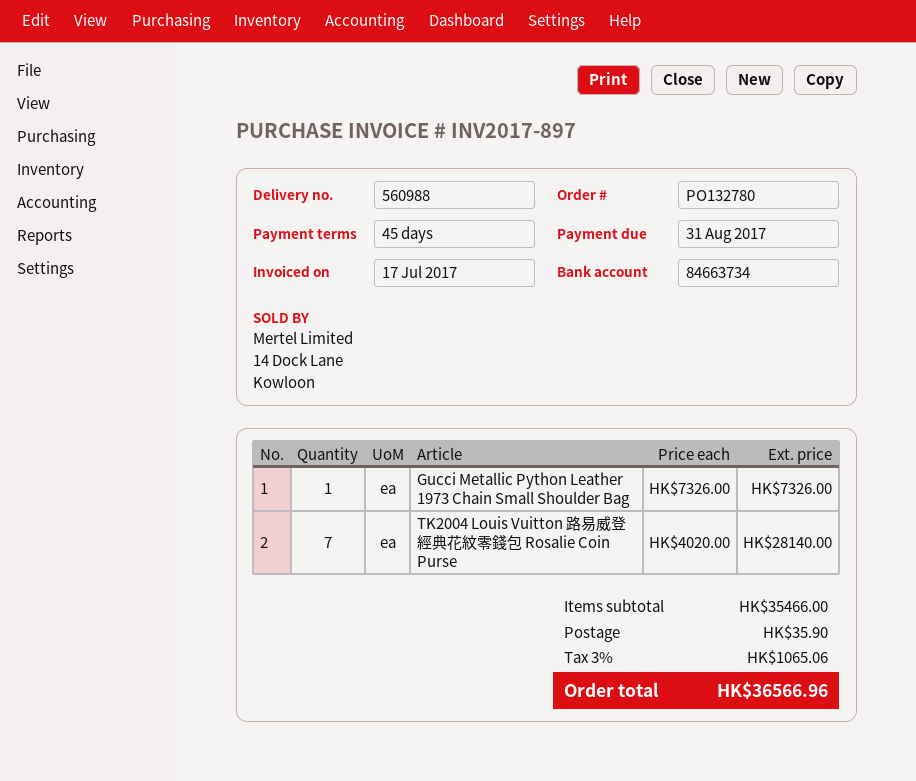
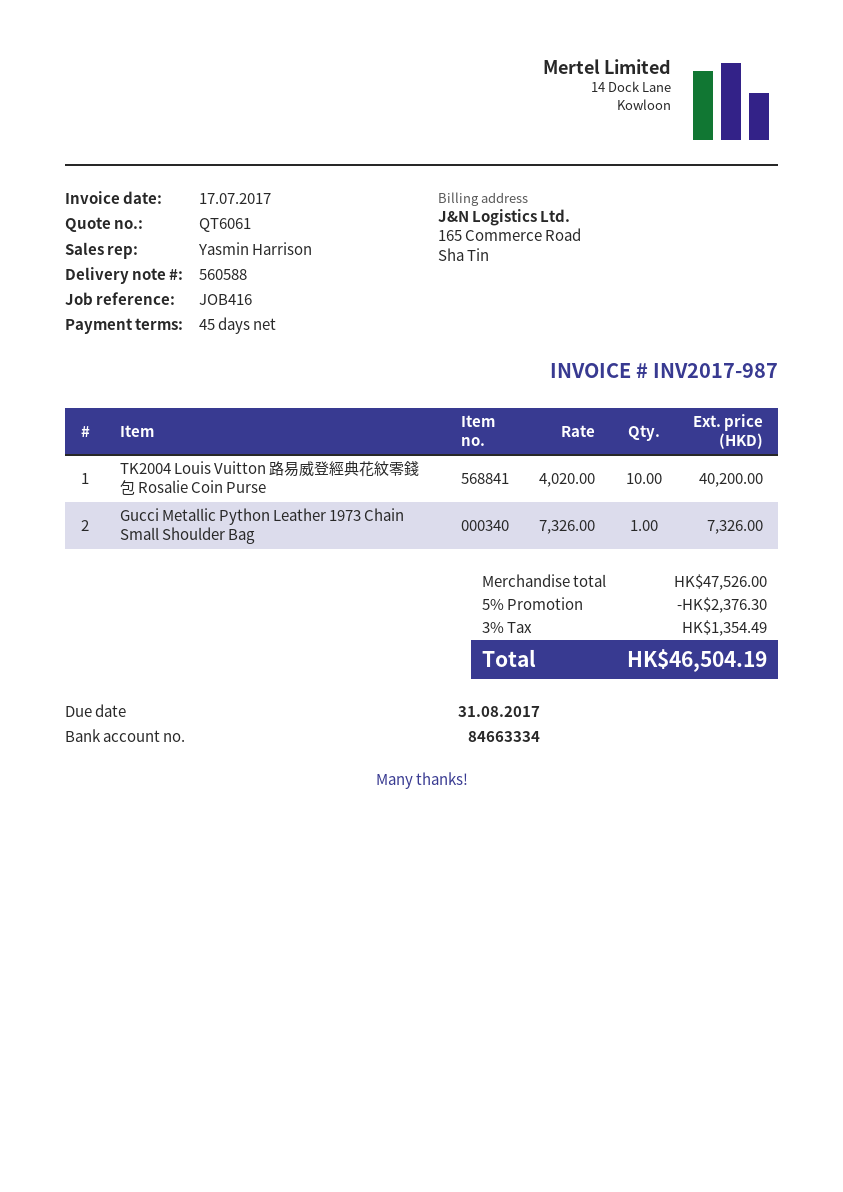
delivery note number: 560988 -> 560588
invoice number: INV2017-897 -> INV2017-987
bank account: 84663734 -> 84663334
TK2004 Louis Vuitton 路易威登經典花紋零錢包 Rosalie Coin Purse: 7 x 4020.00 = 28140.00 -> 10 x 4020.00 = 40200.00
subtotal: 35466.00 -> 47526.00
discount: none -> 5% = 2376.30
shipping: 35.90 -> none
tax: 3% = 1065.06 -> 3% = 1354.49
total: 36566.96 -> 46504.19

